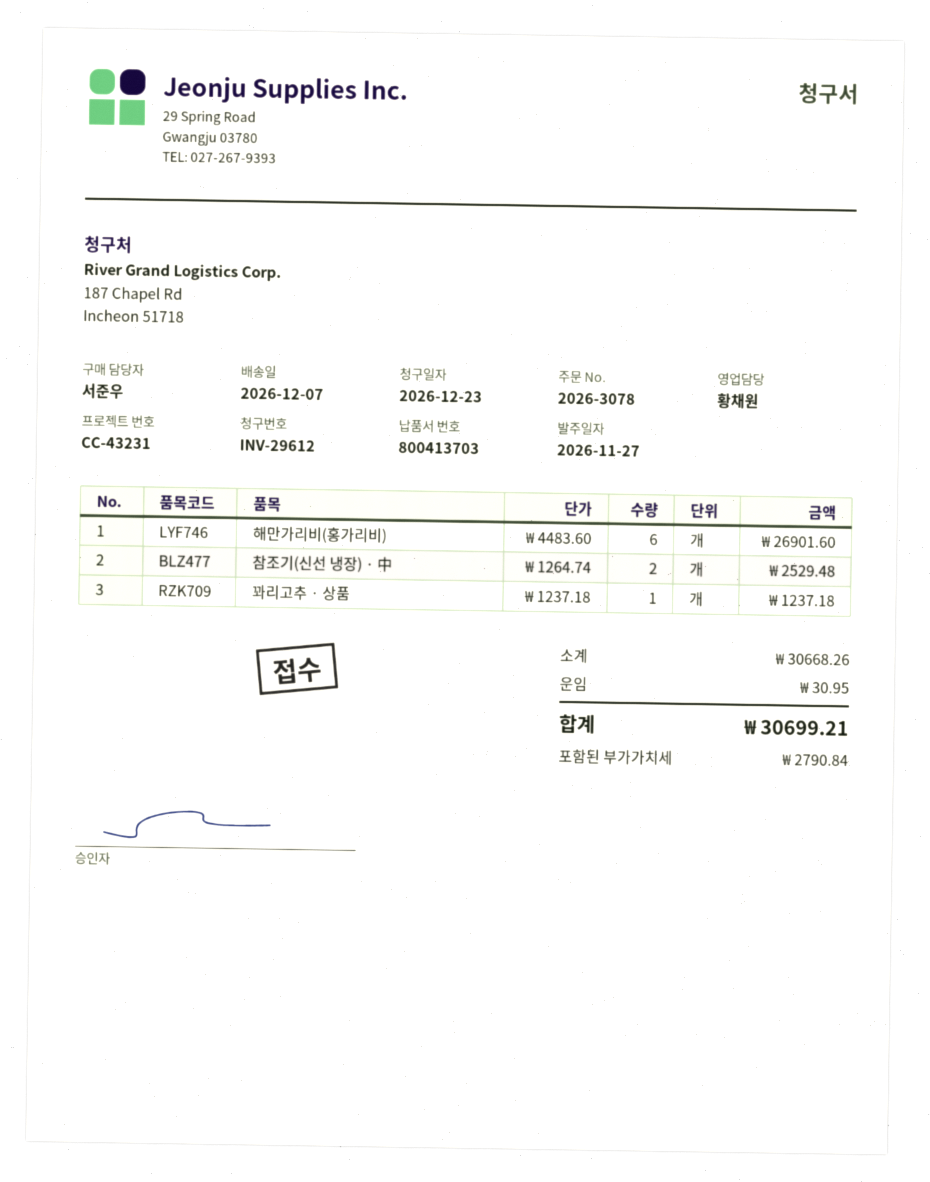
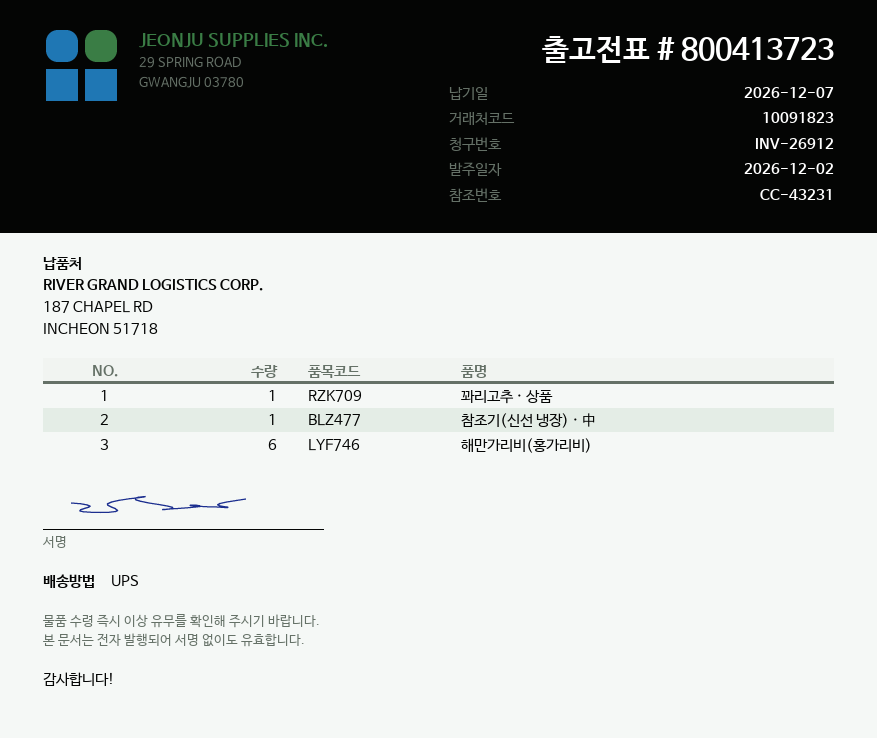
order date: 2026-11-27 -> 2026-12-02
delivery note number: 800413703 -> 800413723
invoice number: INV-29612 -> INV-26912
참조기(신선 냉장) · 中: 2 -> 1

